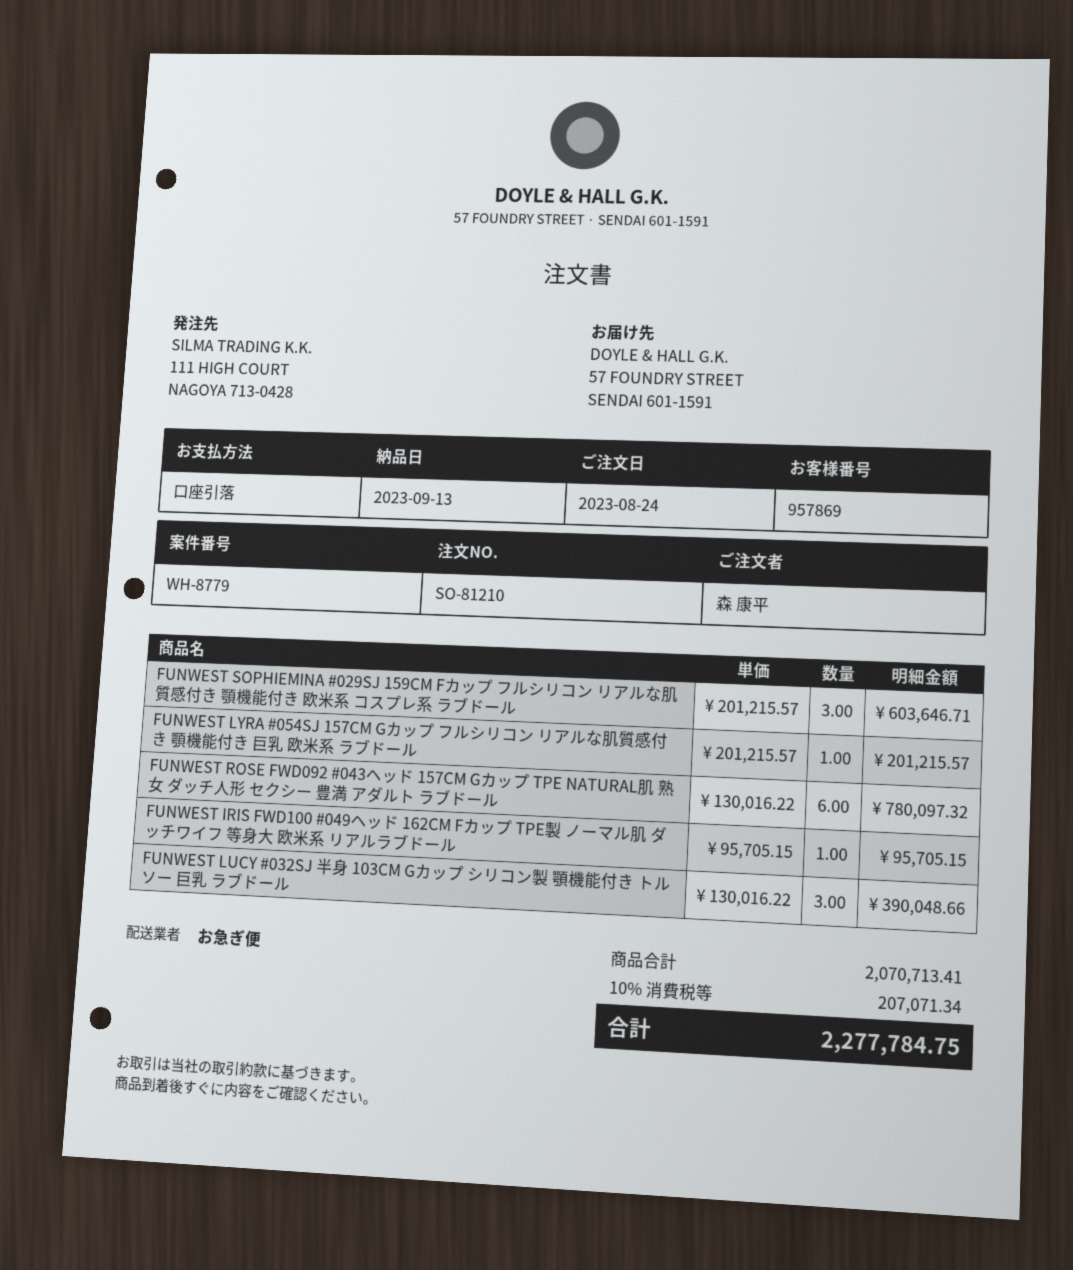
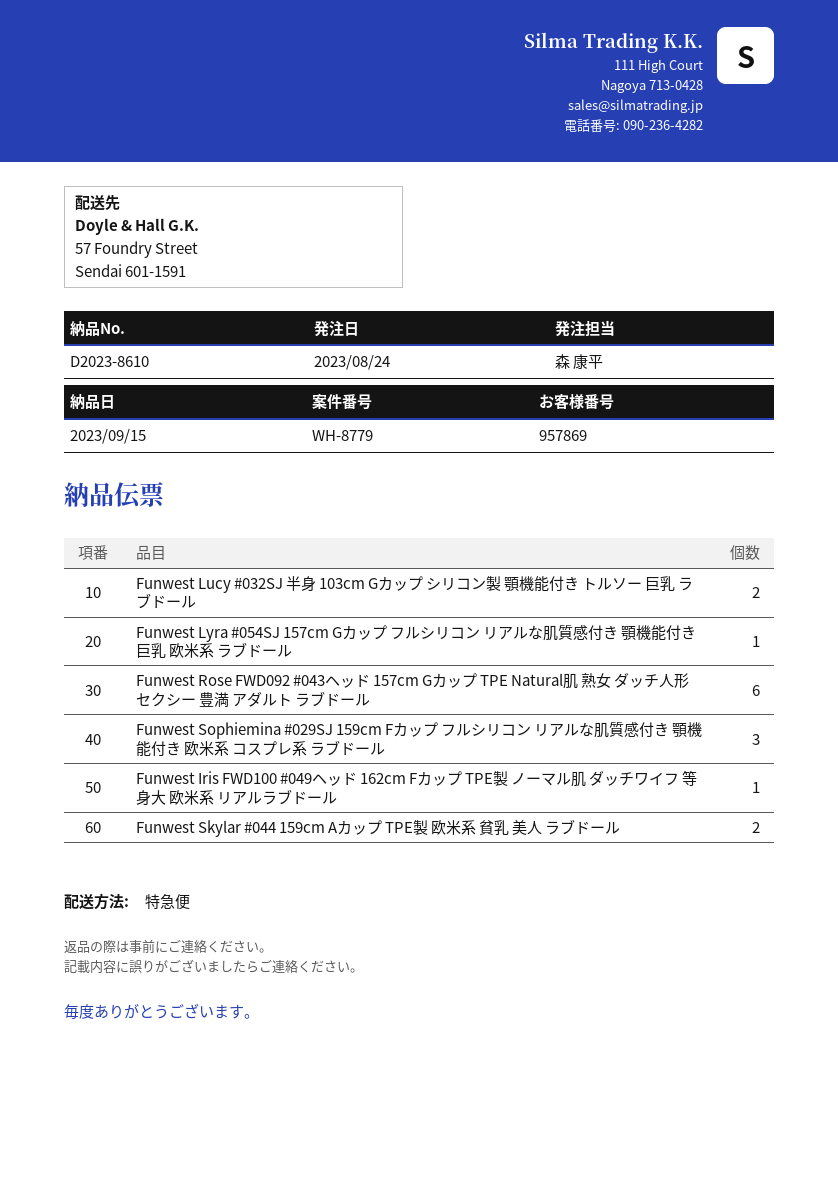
delivery date: 2023-09-13 -> 2023-09-15
FUNWEST LUCY #032SJ 半身 103CM Gカップ シリコン製 顎機能付き トルソー 巨乳 ラブドール: 3 -> 2
Funwest Skylar #044 159cm Aカップ TPE製 欧米系 貧乳 美人 ラブドール: none -> 2

